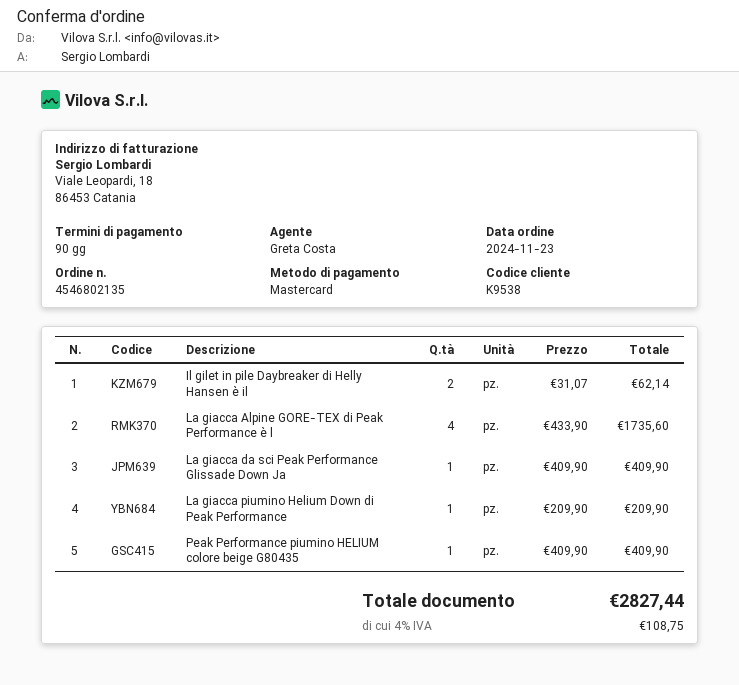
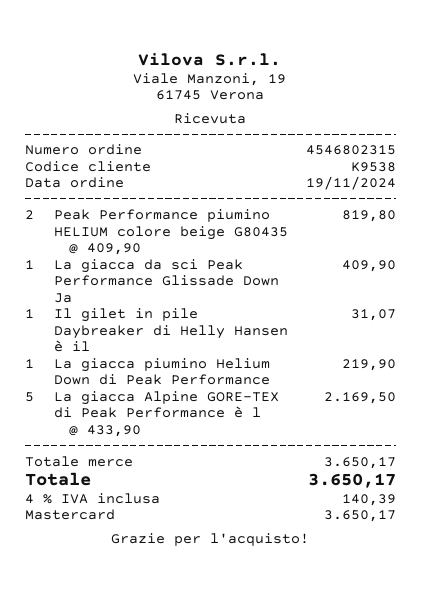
order number: 4546802135 -> 4546802315
order date: 2024-11-23 -> 2024-11-19
Il gilet in pile Daybreaker di Helly Hansen è il: 2 x 31.07 = 62.14 -> 1 x 31.07 = 31.07
La giacca Alpine GORE-TEX di Peak Performance è l: 4 x 433.90 = 1735.60 -> 5 x 433.90 = 2169.50
La giacca piumino Helium Down di Peak Performance: 1 x 209.90 = 209.90 -> 1 x 219.90 = 219.90
Peak Performance piumino HELIUM colore beige G80435: 1 x 409.90 = 409.90 -> 2 x 409.90 = 819.80
tax: 4% = 108.75 -> 4% = 140.39
total: 2827.44 -> 3650.17

